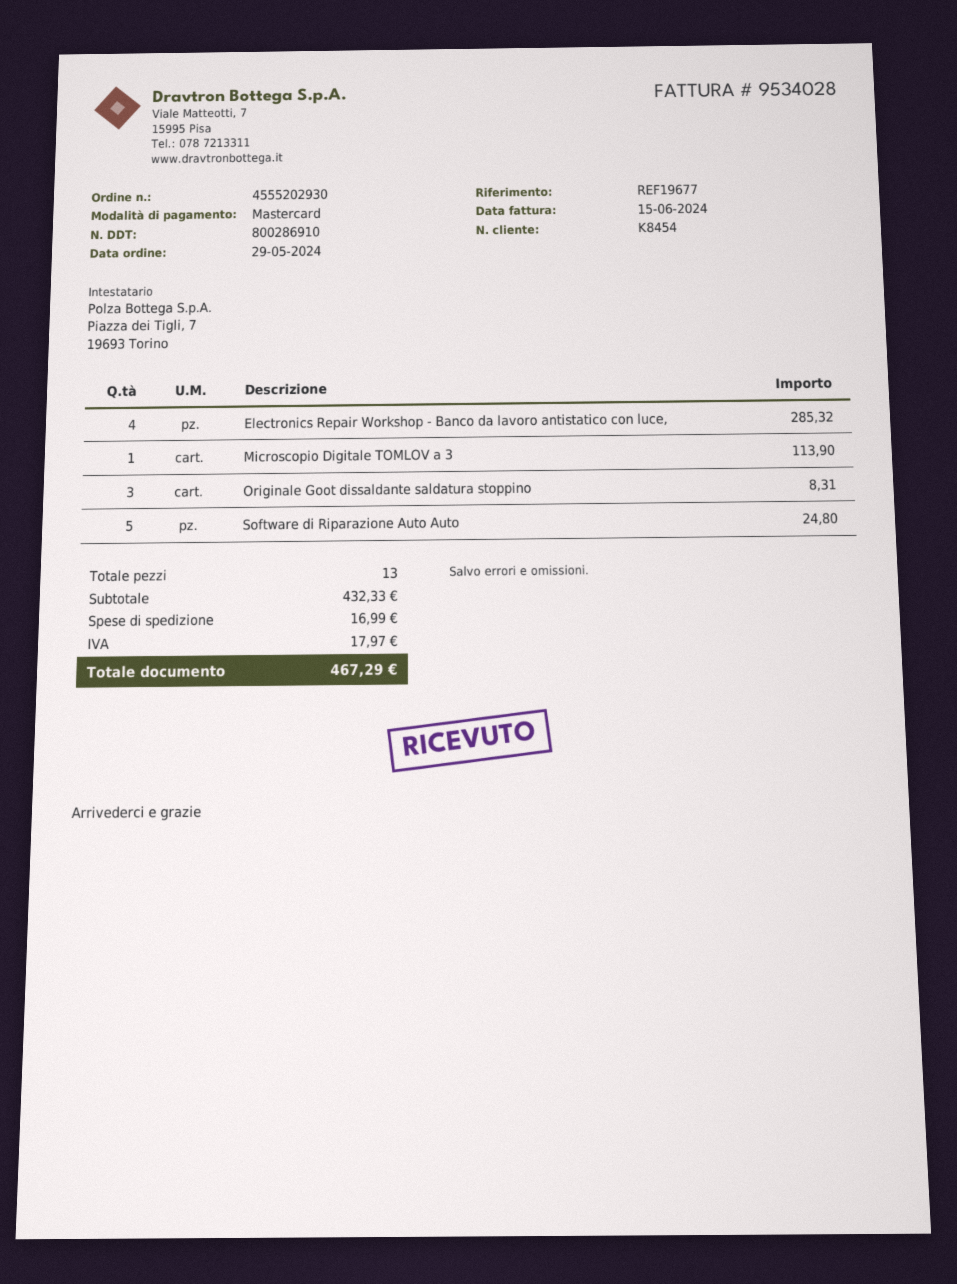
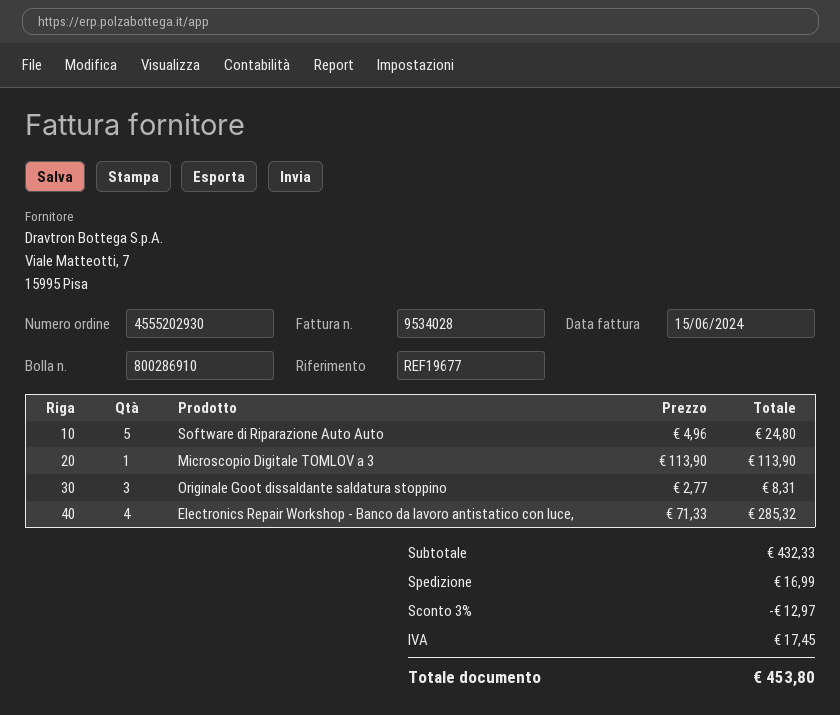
discount: none -> 3% = 12.97
tax: 17.97 -> 17.45
total: 467.29 -> 453.80

